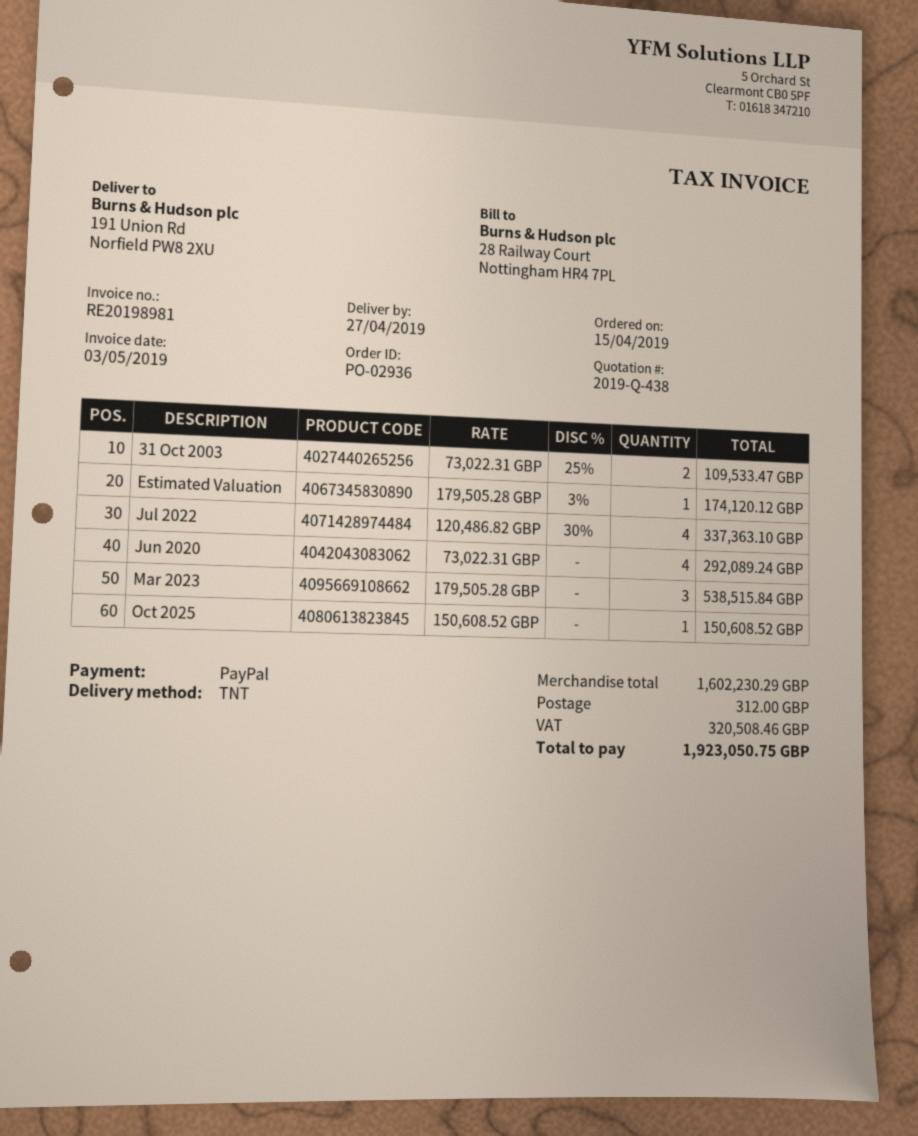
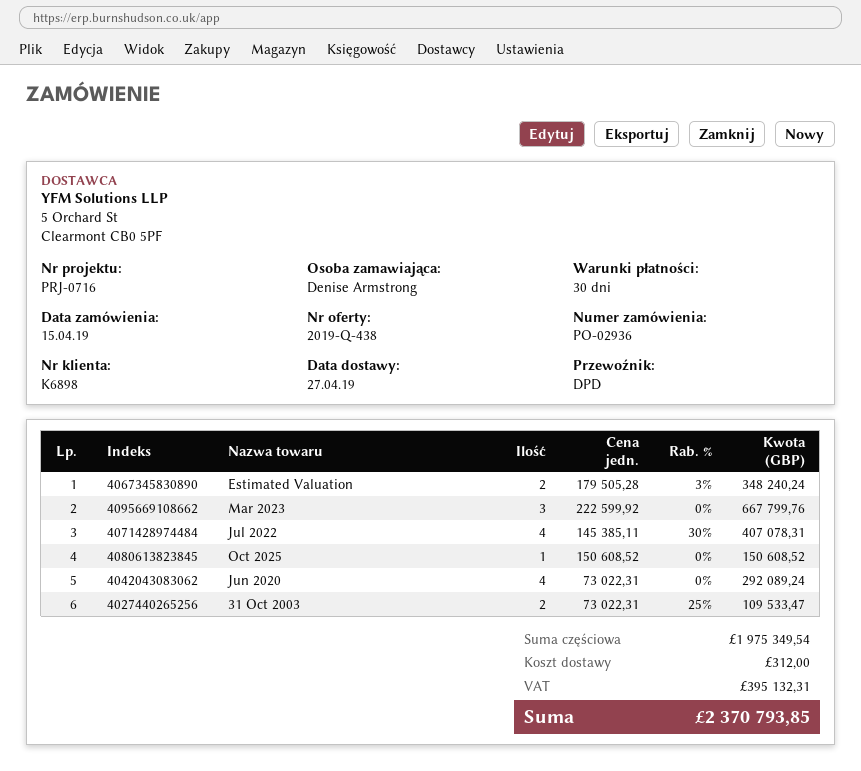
shipping method: TNT -> DPD
Estimated Valuation: 1 x 179505.28 - 3% = 174120.12 -> 2 x 179505.28 - 3% = 348240.24
Jul 2022: 4 x 120486.82 - 30% = 337363.10 -> 4 x 145385.11 - 30% = 407078.31
Mar 2023: 3 x 179505.28 = 538515.84 -> 3 x 222599.92 = 667799.76
subtotal: 1602230.29 -> 1975349.54
tax: 320508.46 -> 395132.31
total: 1923050.75 -> 2370793.85

